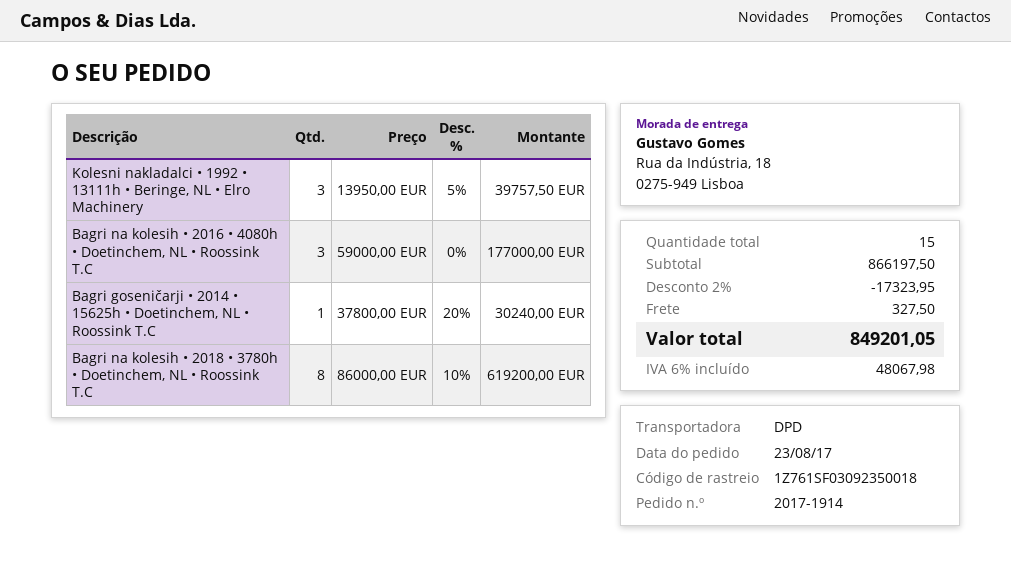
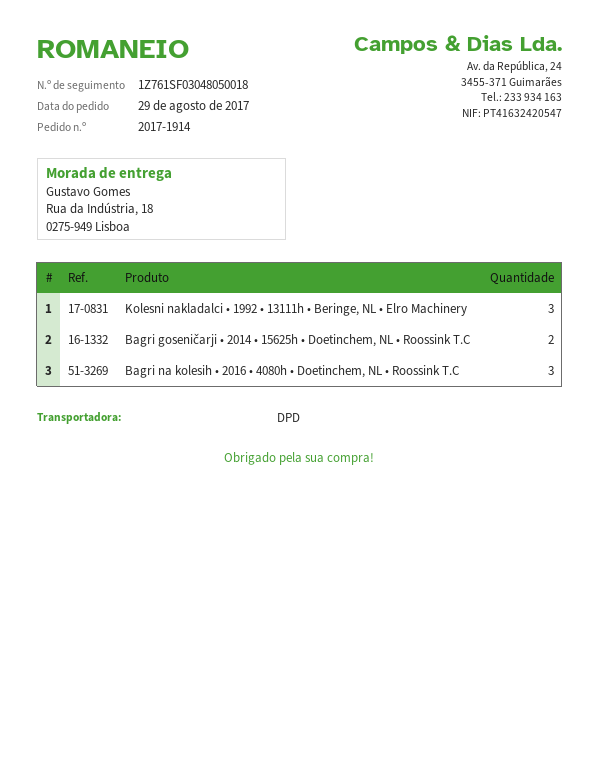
order date: 2017-08-23 -> 2017-08-29
tracking number: 1Z761SF03092350018 -> 1Z761SF03048050018
Bagri goseničarji • 2014 • 15625h • Doetinchem, NL • Roossink T.C: 1 -> 2
Bagri na kolesih • 2018 • 3780h • Doetinchem, NL • Roossink T.C: 8 -> none

